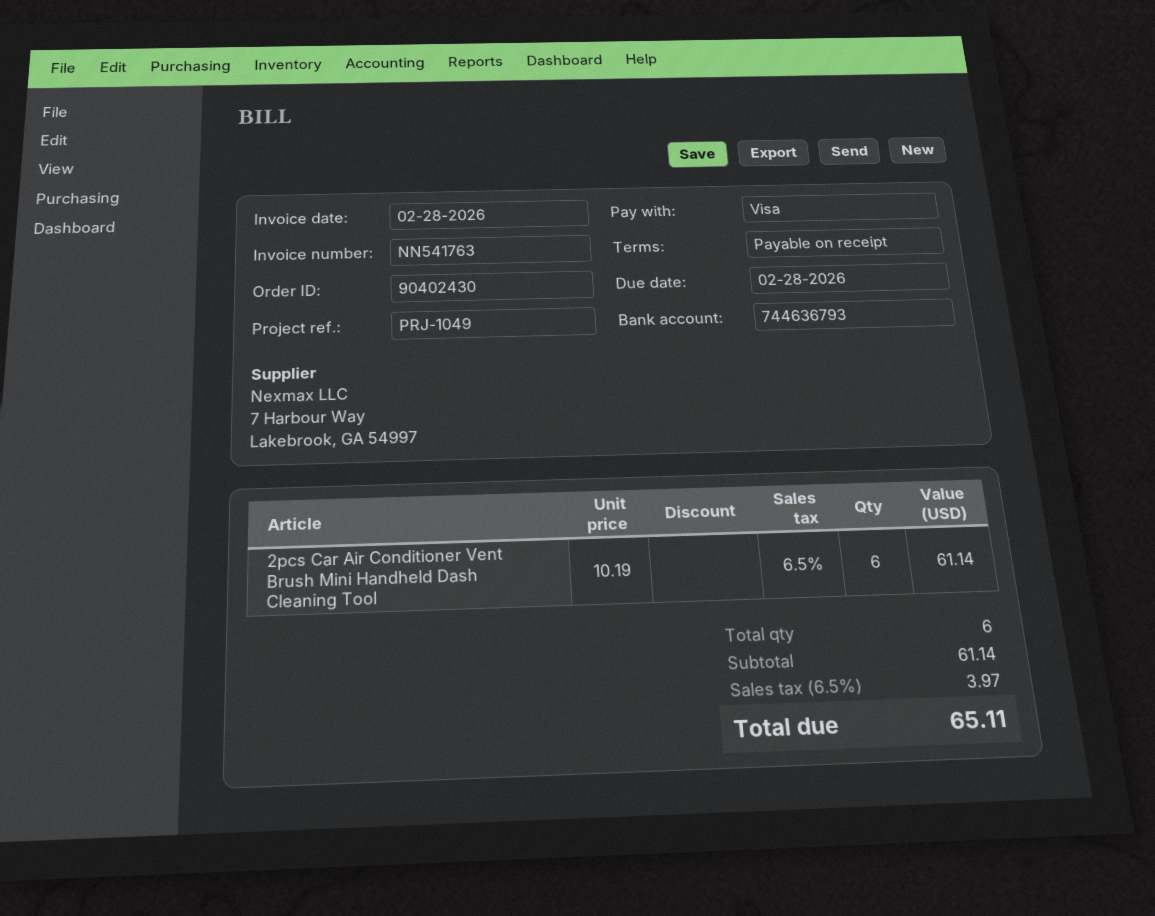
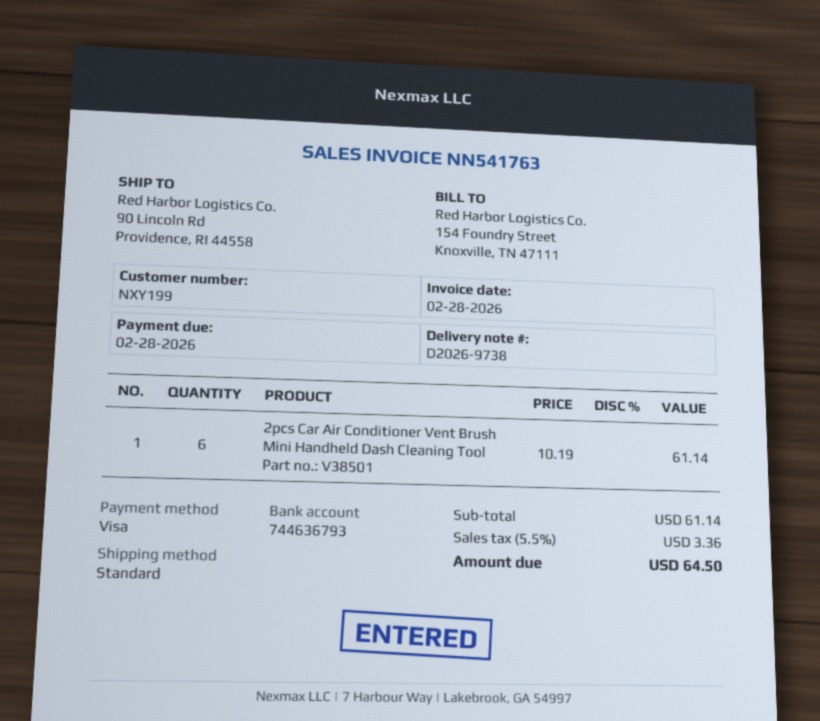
tax: 6.5% = 3.97 -> 5.5% = 3.36
total: 65.11 -> 64.50

